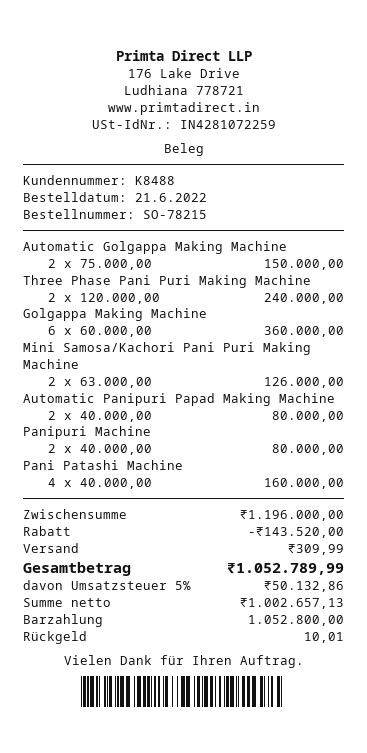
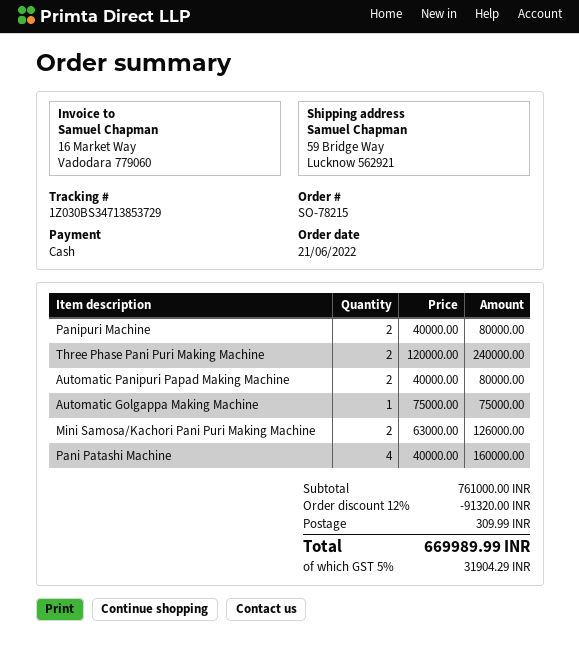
Automatic Golgappa Making Machine: 2 x 75000.00 = 150000.00 -> 1 x 75000.00 = 75000.00
Golgappa Making Machine: 6 x 60000.00 = 360000.00 -> none
subtotal: 1196000.00 -> 761000.00
discount: 143520.00 -> 91320.00
tax: 5% = 50132.86 -> 5% = 31904.29
total: 1052789.99 -> 669989.99

